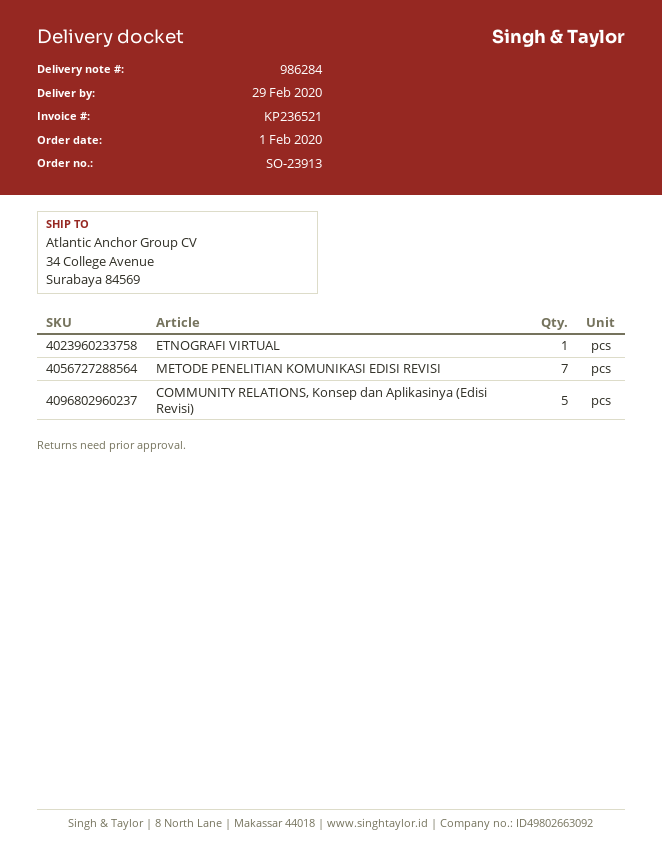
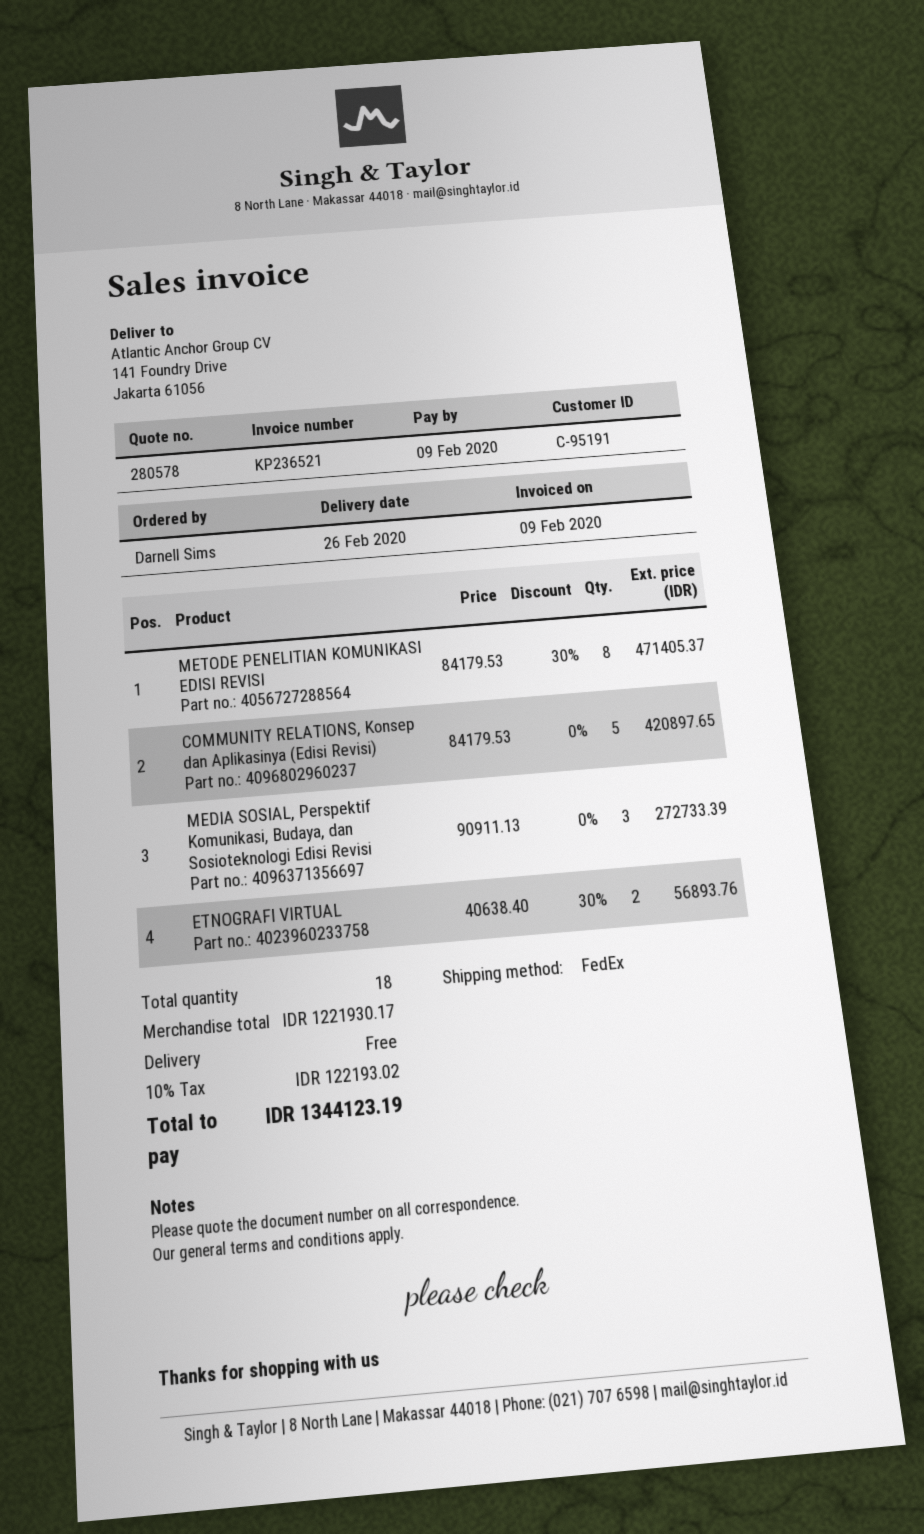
delivery date: 2020-02-29 -> 2020-02-26
ship to: 34 College Avenue, Surabaya 84569 -> 141 Foundry Drive, Jakarta 61056
ETNOGRAFI VIRTUAL: 1 -> 2
METODE PENELITIAN KOMUNIKASI EDISI REVISI: 7 -> 8
MEDIA SOSIAL, Perspektif Komunikasi, Budaya, dan Sosioteknologi Edisi Revisi: none -> 3

